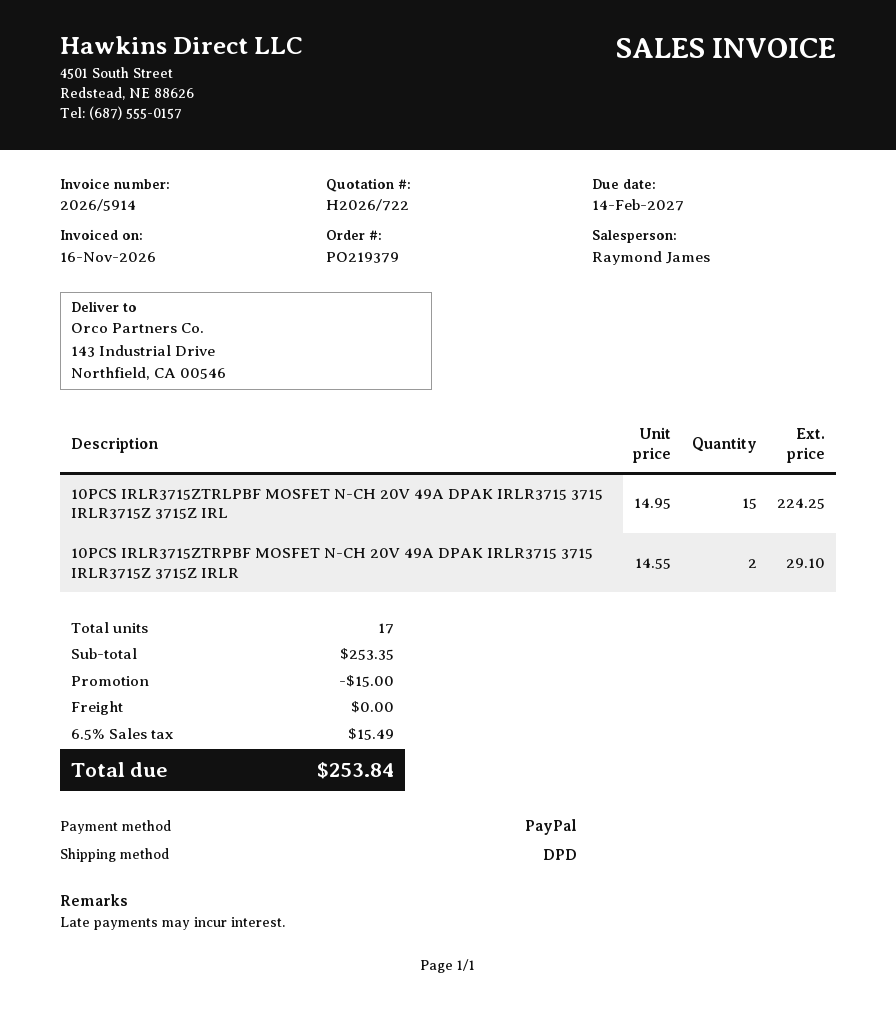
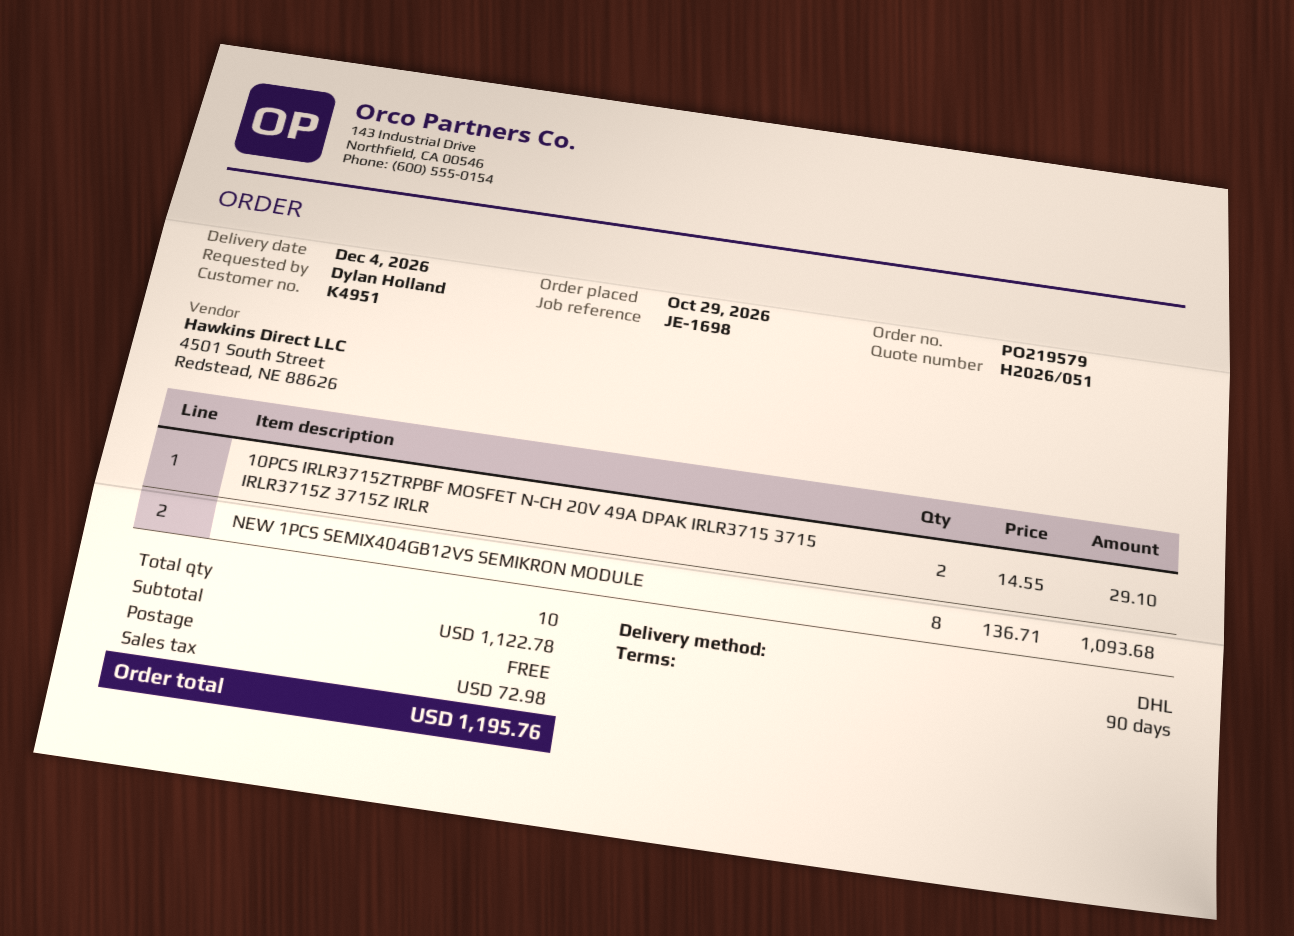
quote number: H2026/722 -> H2026/051
order number: PO219379 -> PO219579
shipping method: DPD -> DHL
10PCS IRLR3715ZTRLPBF MOSFET N-CH 20V 49A DPAK IRLR3715 3715 IRLR3715Z 3715Z IRL: 15 x 14.95 = 224.25 -> none
NEW 1PCS SEMIX404GB12VS SEMIKRON MODULE: none -> 8 x 136.71 = 1093.68
total quantity: 17 -> 10
subtotal: 253.35 -> 1122.78
discount: 15.00 -> none
tax: 15.49 -> 72.98
total: 253.84 -> 1195.76

